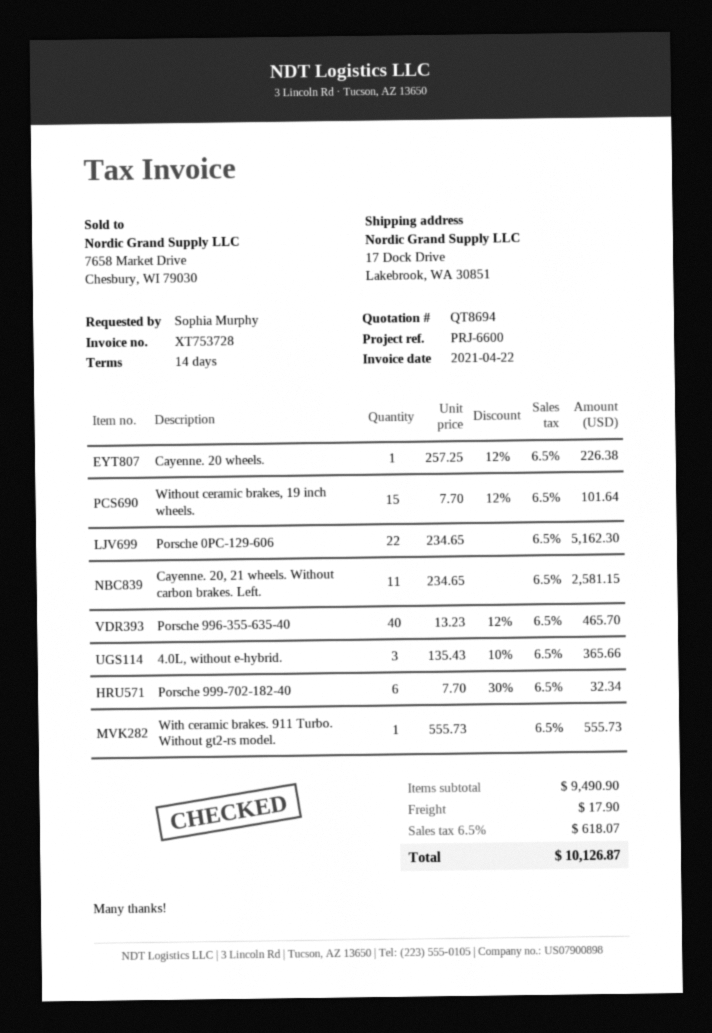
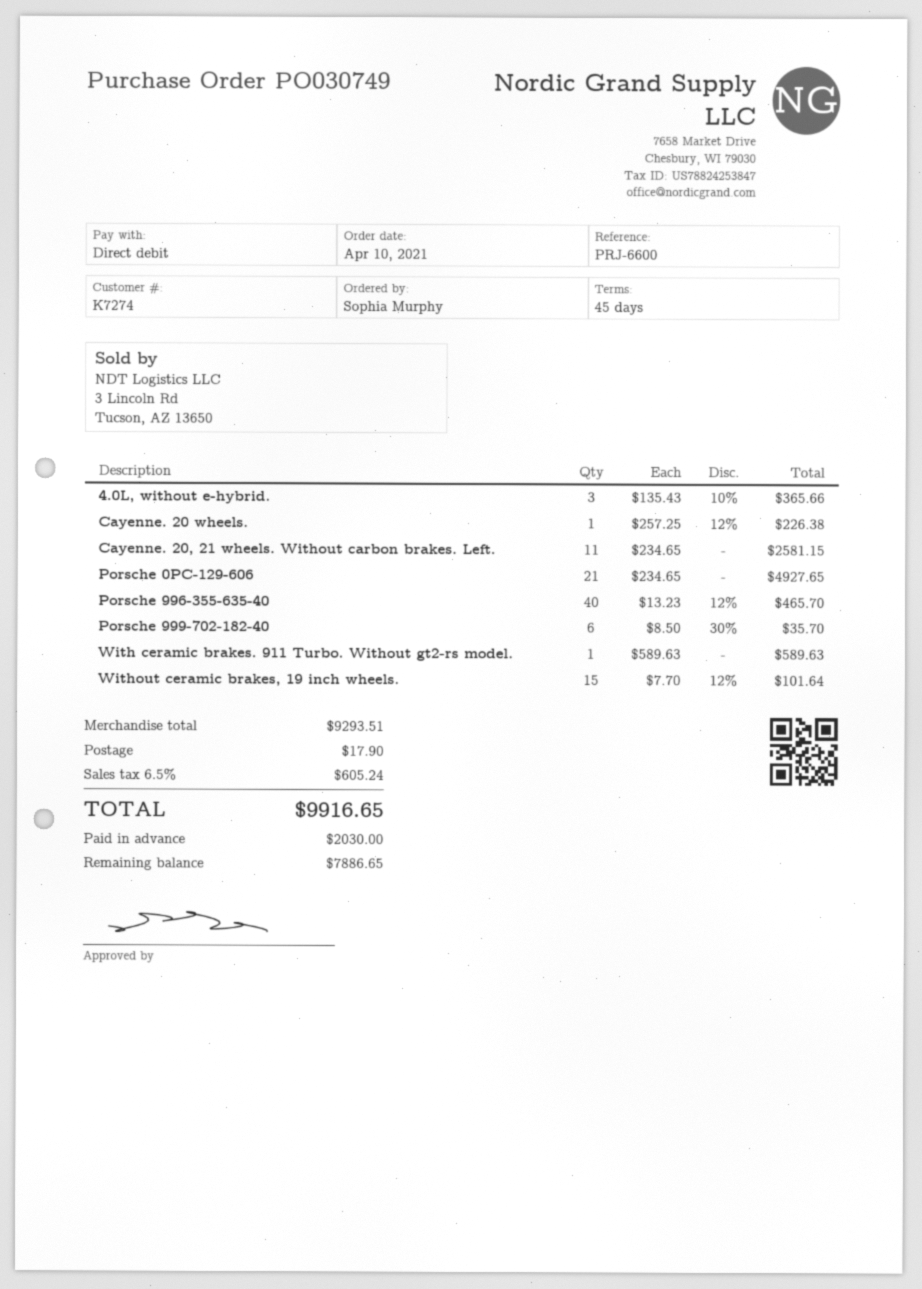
payment terms: 14 days -> 45 days
Porsche 0PC-129-606: 22 x 234.65 = 5162.30 -> 21 x 234.65 = 4927.65
Porsche 999-702-182-40: 6 x 7.70 - 30% = 32.34 -> 6 x 8.50 - 30% = 35.70
With ceramic brakes. 911 Turbo. Without gt2-rs model.: 1 x 555.73 = 555.73 -> 1 x 589.63 = 589.63
subtotal: 9490.90 -> 9293.51
tax: 6.5% = 618.07 -> 6.5% = 605.24
total: 10126.87 -> 9916.65

